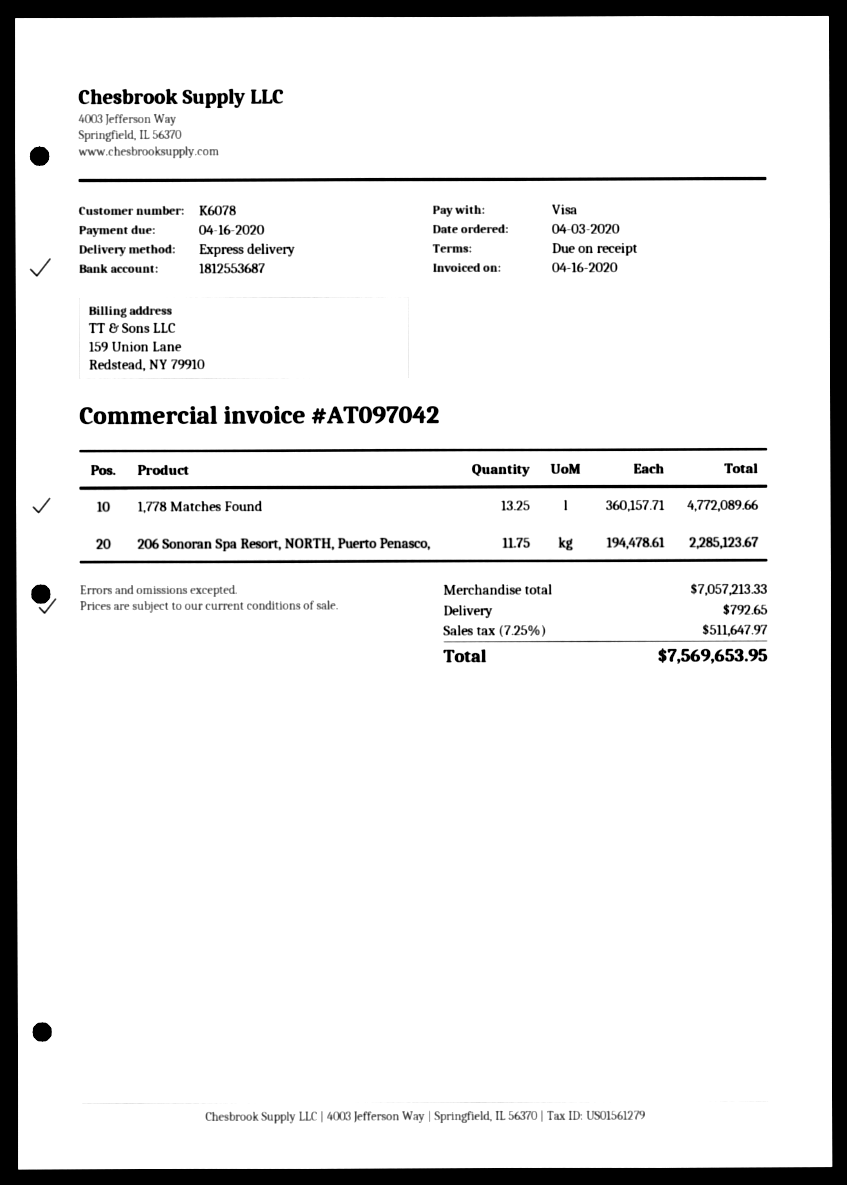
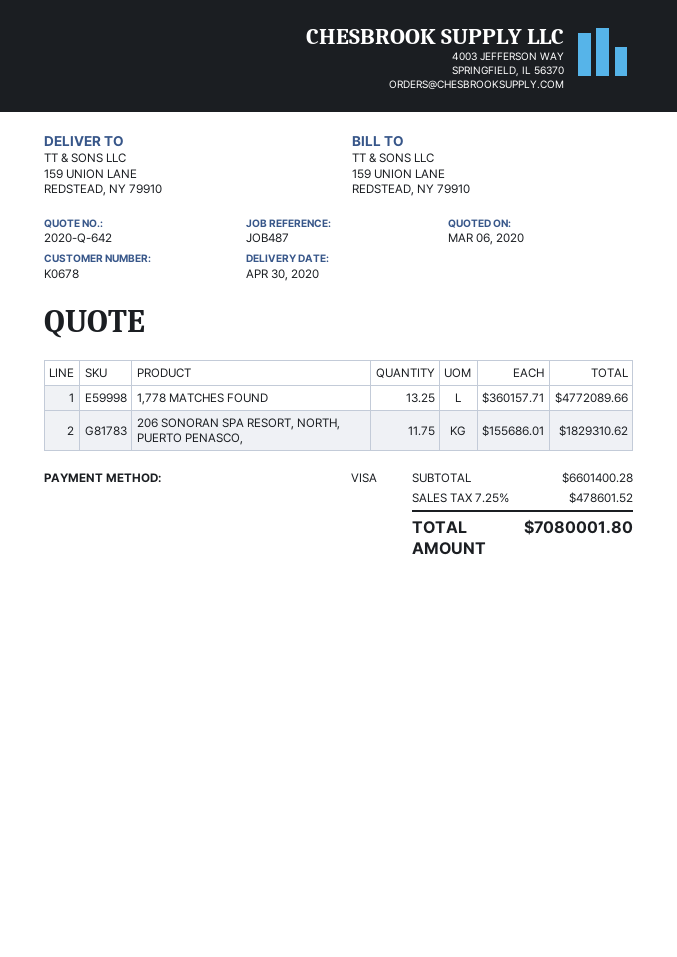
customer number: K6078 -> K0678
206 Sonoran Spa Resort, NORTH, Puerto Penasco,: 11.75 x 194478.61 = 2285123.67 -> 11.75 x 155686.01 = 1829310.62
subtotal: 7057213.33 -> 6601400.28
shipping: 792.65 -> none
tax: 7.25% = 511647.97 -> 7.25% = 478601.52
total: 7569653.95 -> 7080001.80

